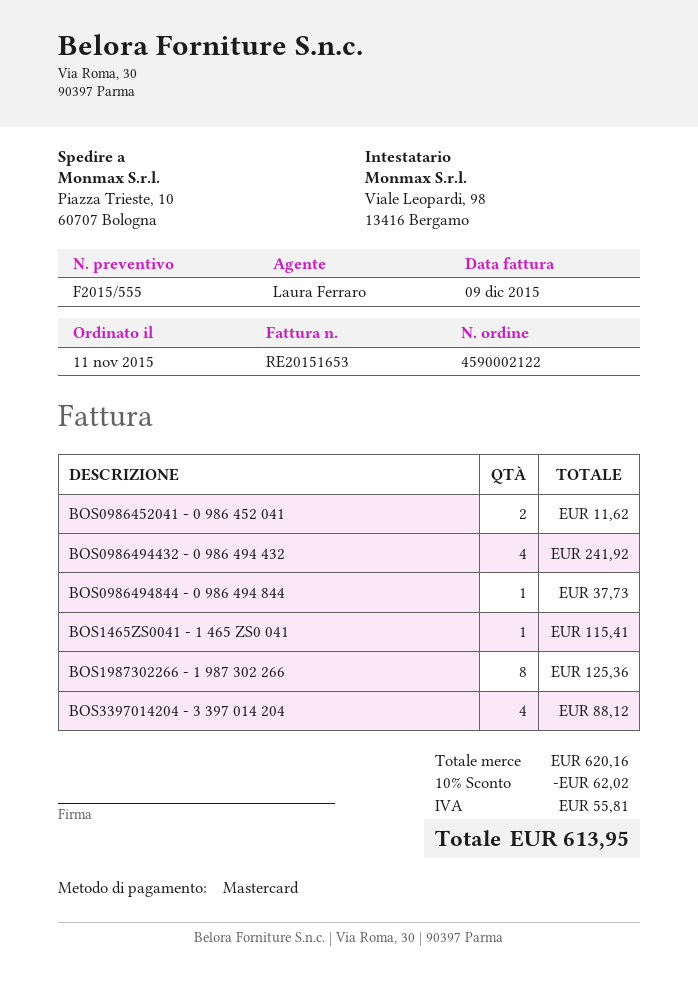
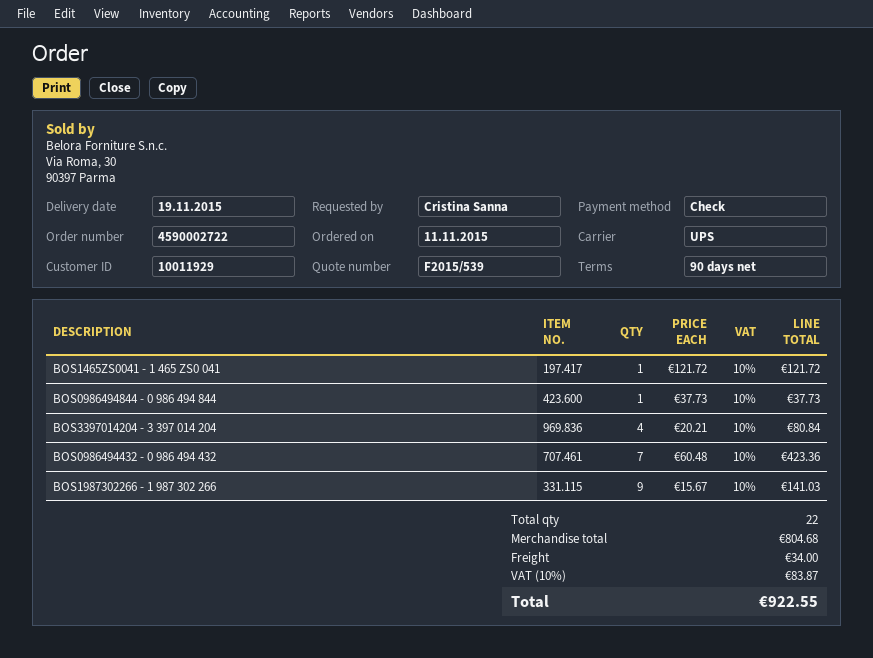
quote number: F2015/555 -> F2015/539
order number: 4590002122 -> 4590002722
payment method: Mastercard -> cheque
BOS0986452041 - 0 986 452 041: 2 for 11.62 -> none
BOS0986494432 - 0 986 494 432: 4 for 241.92 -> 7 for 423.36
BOS1465ZS0041 - 1 465 ZS0 041: 1 for 115.41 -> 1 for 121.72
BOS1987302266 - 1 987 302 266: 8 for 125.36 -> 9 for 141.03
BOS3397014204 - 3 397 014 204: 4 for 88.12 -> 4 for 80.84
subtotal: 620.16 -> 804.68
discount: 10% = 62.02 -> none
shipping: none -> 34.00
tax: 55.81 -> 83.87
total: 613.95 -> 922.55

